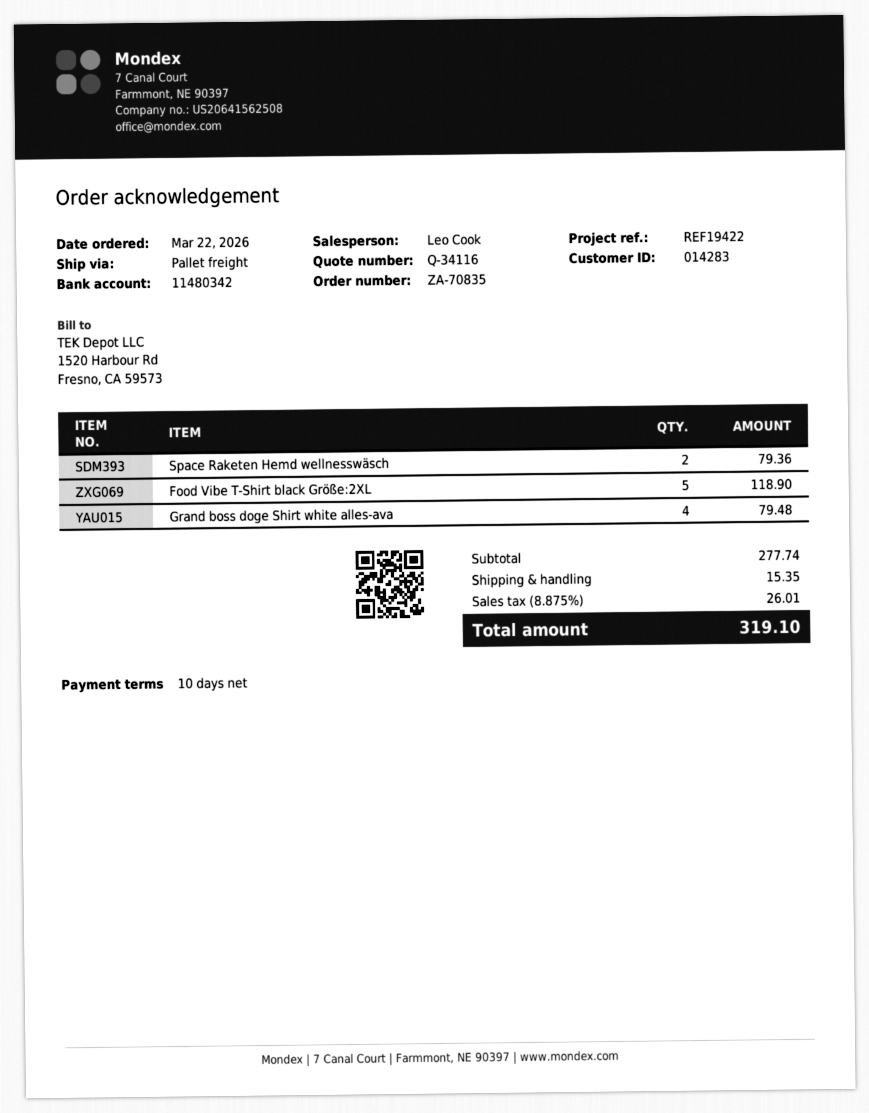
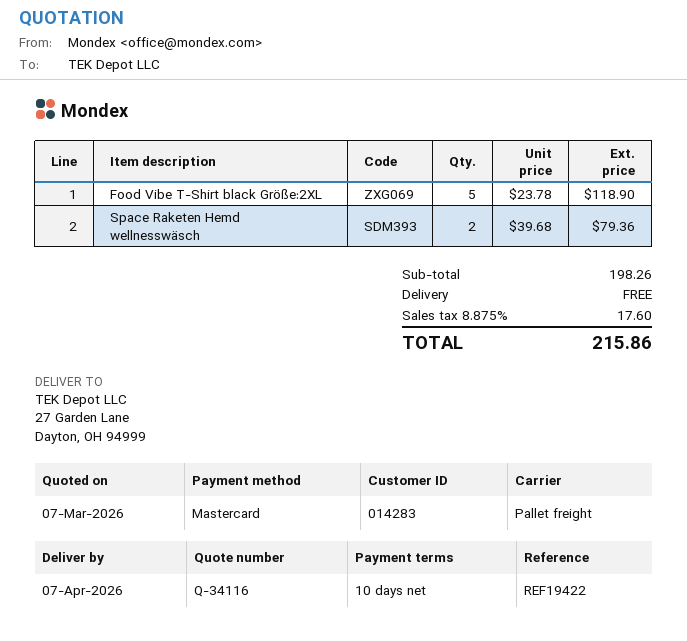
Grand boss doge Shirt white alles-ava: 4 for 79.48 -> none
subtotal: 277.74 -> 198.26
shipping: 15.35 -> 0.00
tax: 8.875% = 26.01 -> 8.875% = 17.60
total: 319.10 -> 215.86

